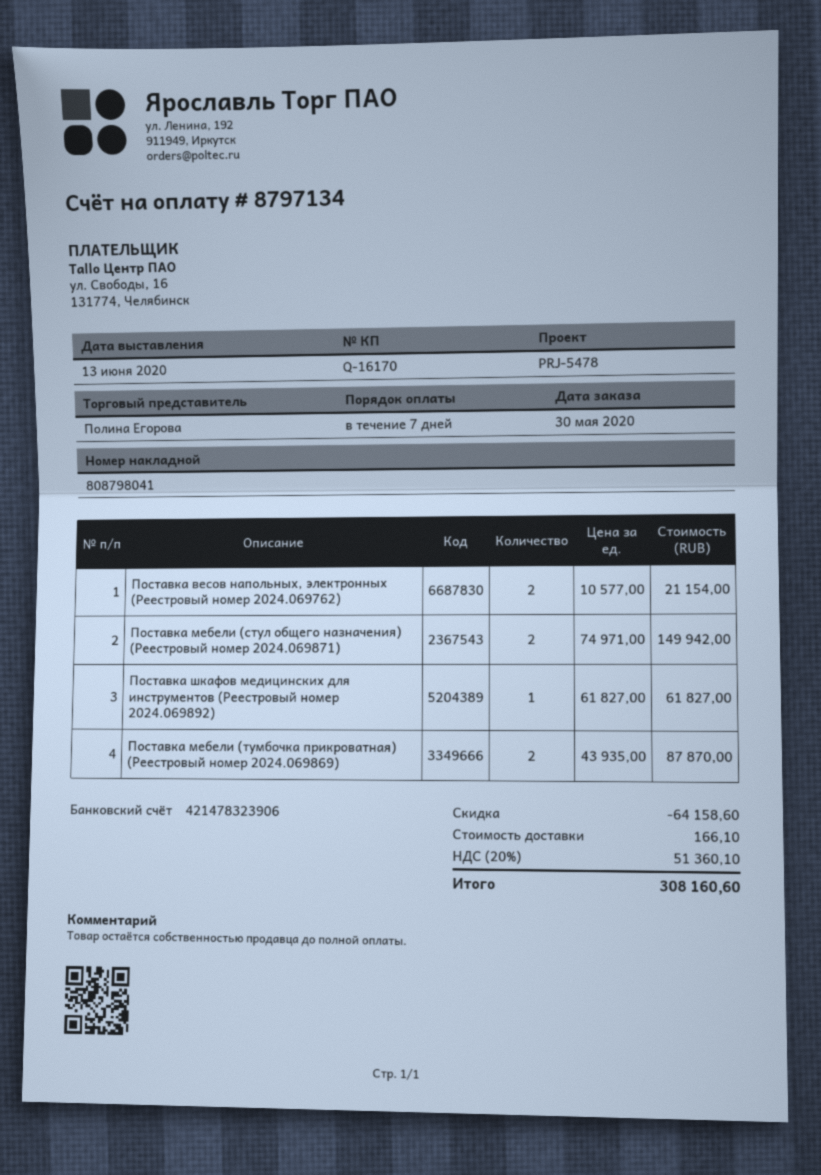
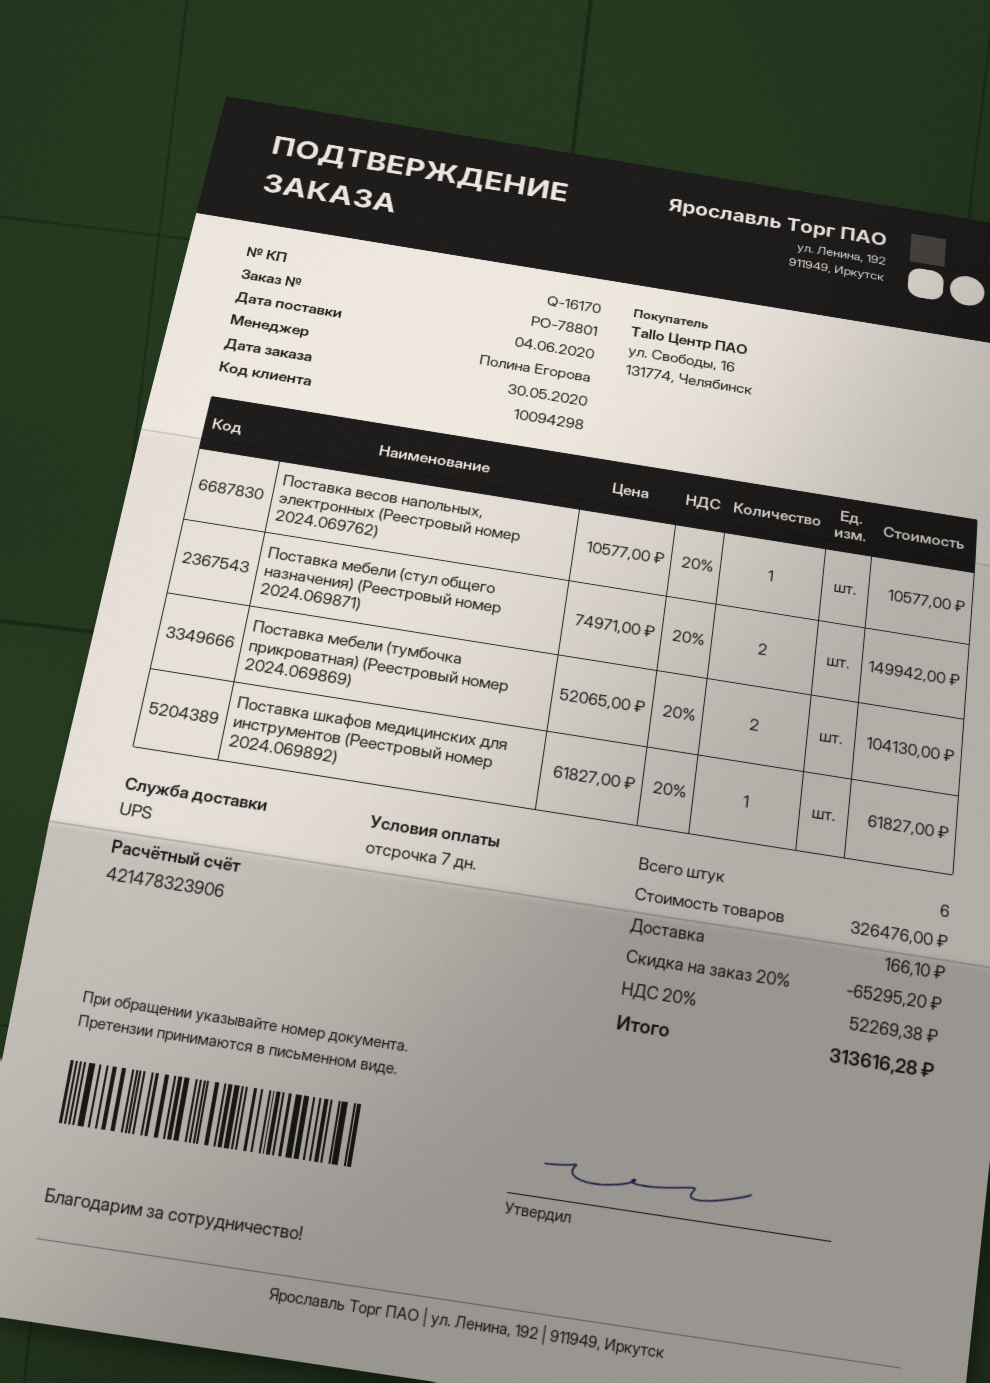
Поставка весов напольных, электронных (Реестровый номер 2024.069762): 2 x 10577.00 = 21154.00 -> 1 x 10577.00 = 10577.00
Поставка мебели (тумбочка прикроватная) (Реестровый номер 2024.069869): 2 x 43935.00 = 87870.00 -> 2 x 52065.00 = 104130.00
discount: 64158.60 -> 65295.20
tax: 20% = 51360.10 -> 20% = 52269.38
total: 308160.60 -> 313616.28

